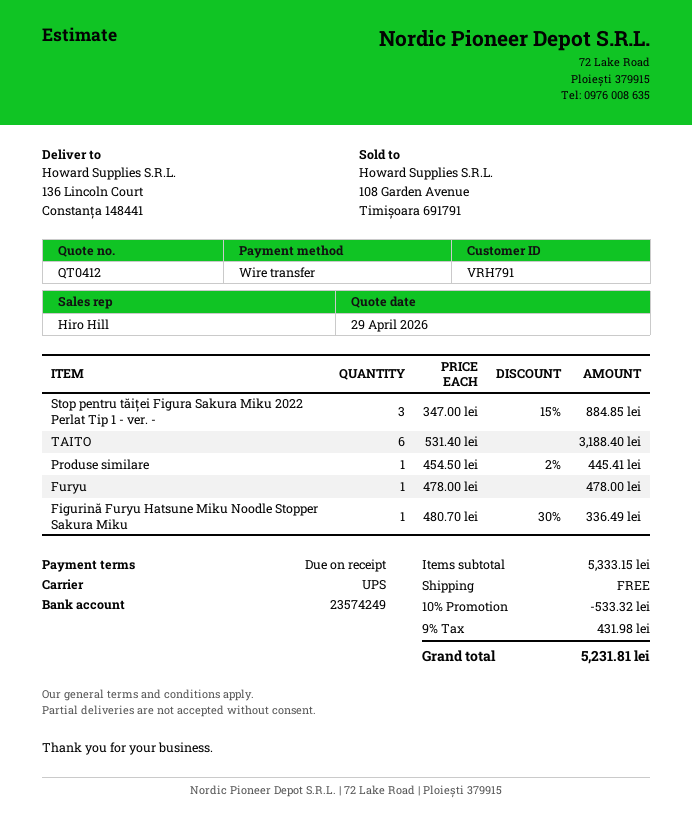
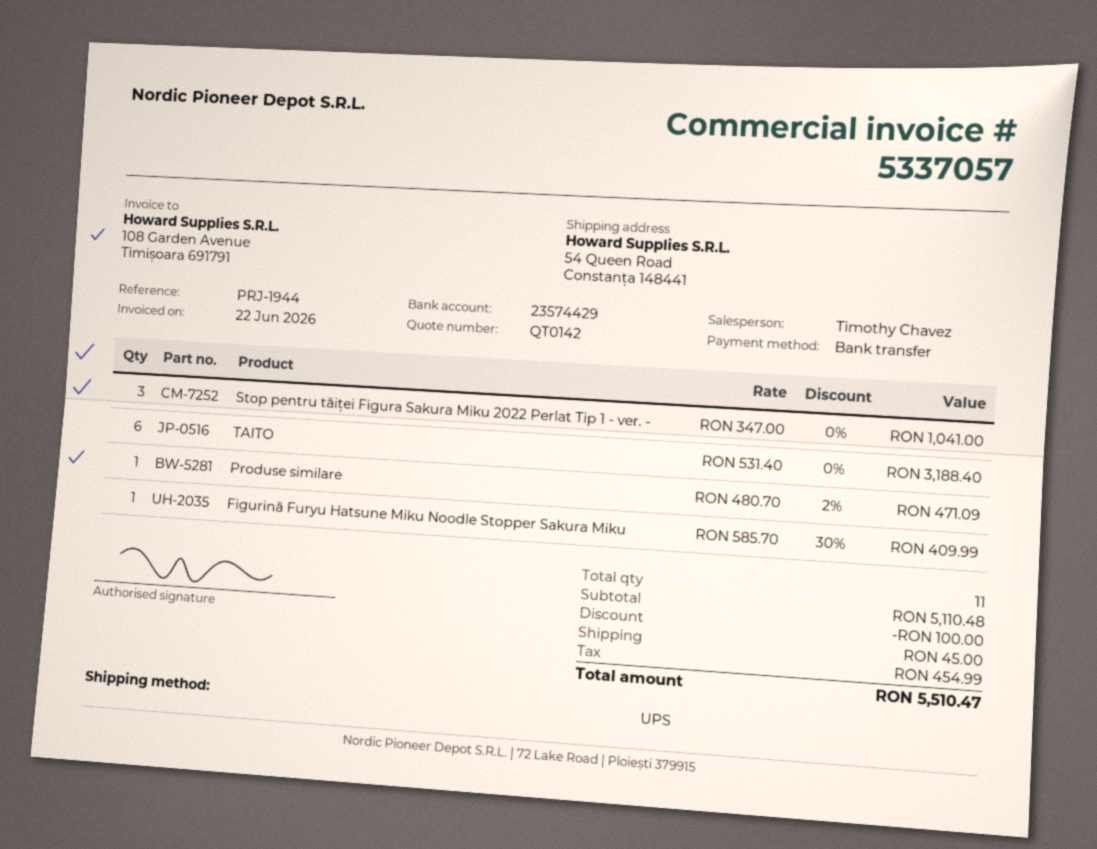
quote number: QT0412 -> QT0142
sales rep: Hiro Hill -> Timothy Chavez
bank account: 23574249 -> 23574429
ship to: 136 Lincoln Court, Constanța 148441 -> 54 Queen Road, Constanța 148441
Stop pentru tăiței Figura Sakura Miku 2022 Perlat Tip 1 - ver. -: 3 x 347.00 - 15% = 884.85 -> 3 x 347.00 = 1041.00
Produse similare: 1 x 454.50 - 2% = 445.41 -> 1 x 480.70 - 2% = 471.09
Furyu: 1 x 478.00 = 478.00 -> none
Figurină Furyu Hatsune Miku Noodle Stopper Sakura Miku: 1 x 480.70 - 30% = 336.49 -> 1 x 585.70 - 30% = 409.99
subtotal: 5333.15 -> 5110.48
discount: 533.32 -> 100.00
shipping: 0.00 -> 45.00
tax: 431.98 -> 454.99
total: 5231.81 -> 5510.47

